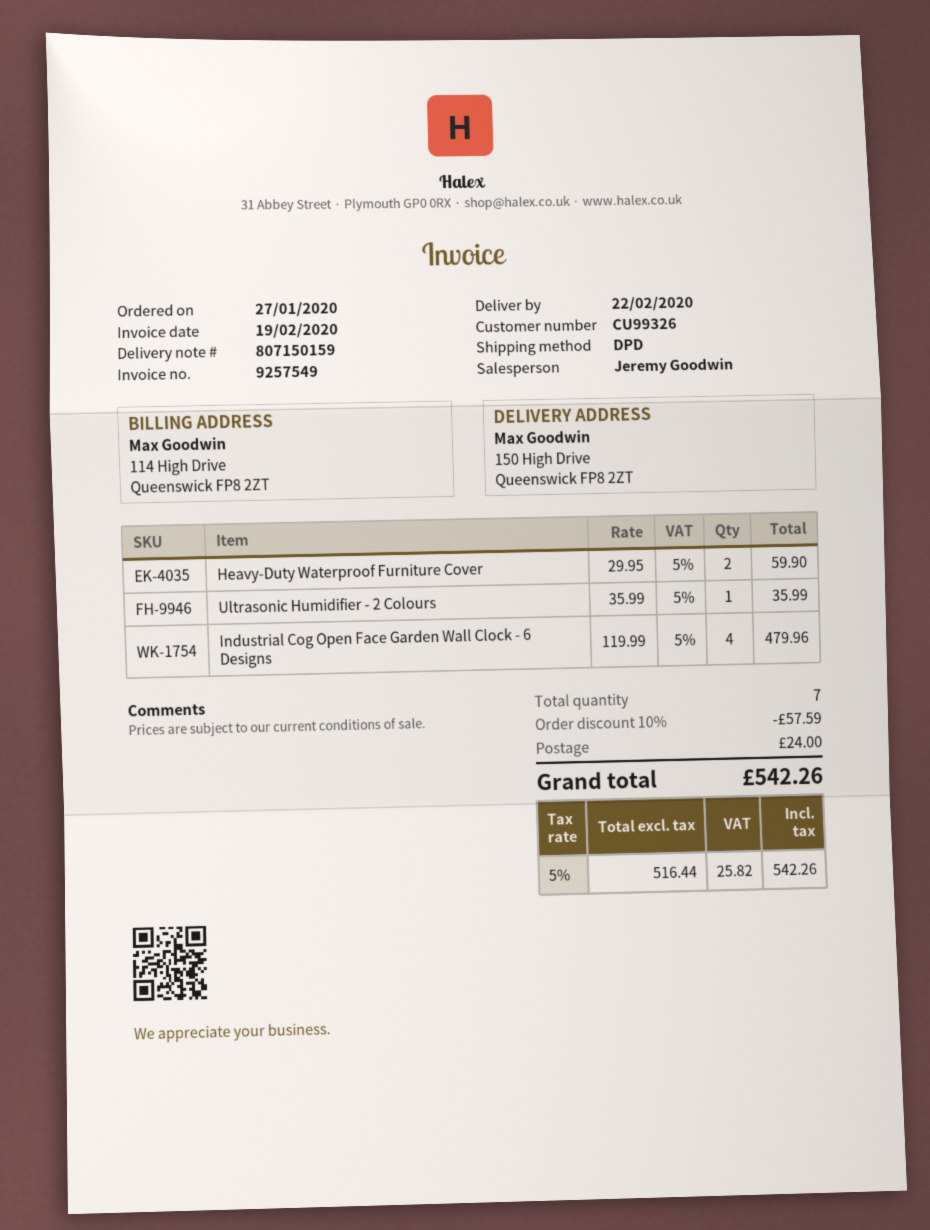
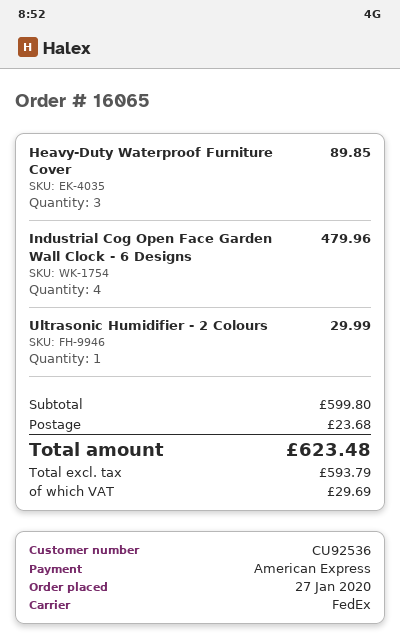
customer number: CU99326 -> CU92536
shipping method: DPD -> FedEx
Heavy-Duty Waterproof Furniture Cover: 2 for 59.90 -> 3 for 89.85
Ultrasonic Humidifier - 2 Colours: 1 for 35.99 -> 1 for 29.99
discount: 10% = 57.59 -> none
shipping: 24.00 -> 23.68
net: 516.44 -> 593.79
tax: 25.82 -> 29.69
total: 542.26 -> 623.48

